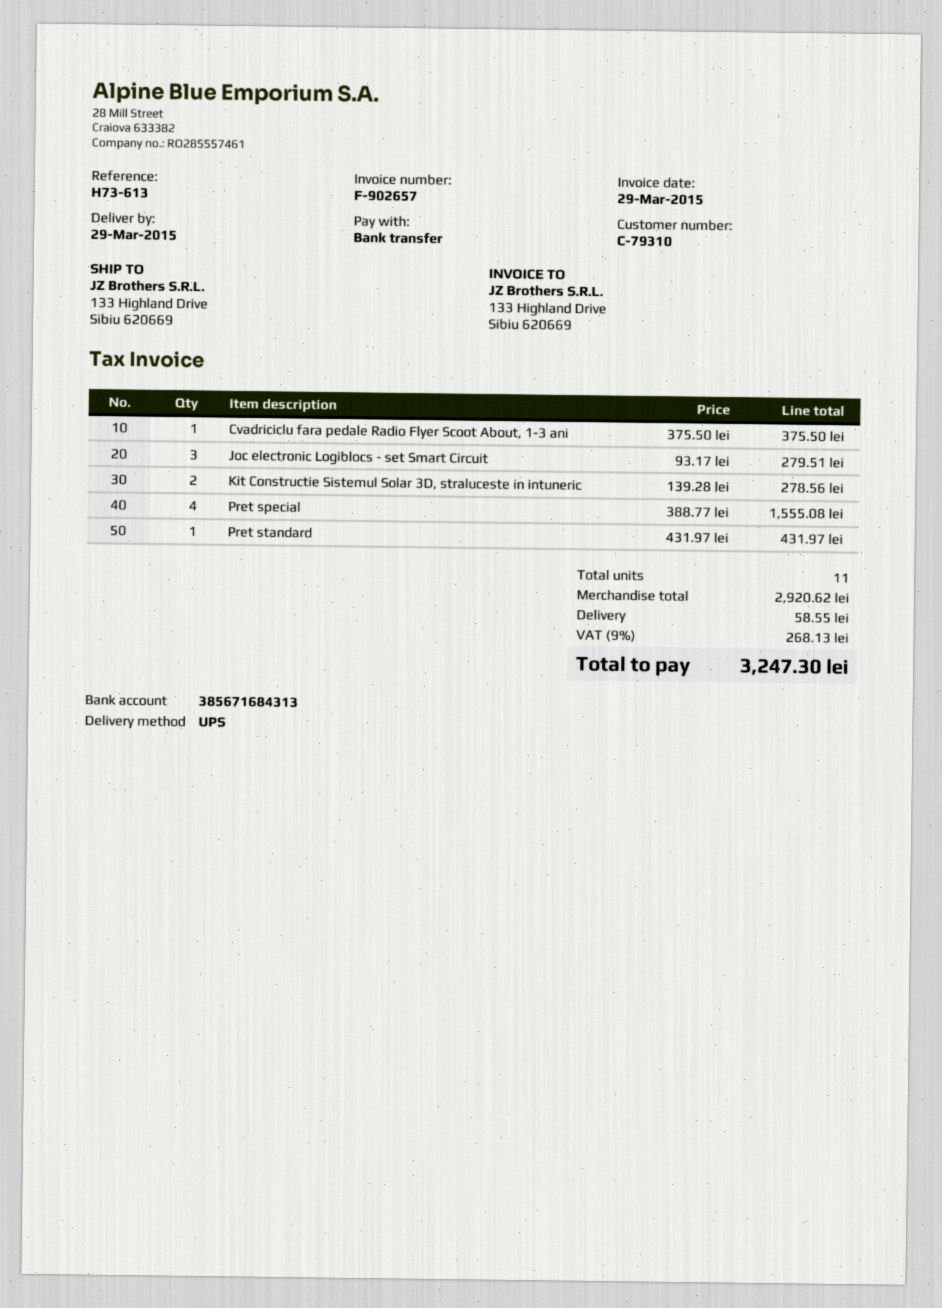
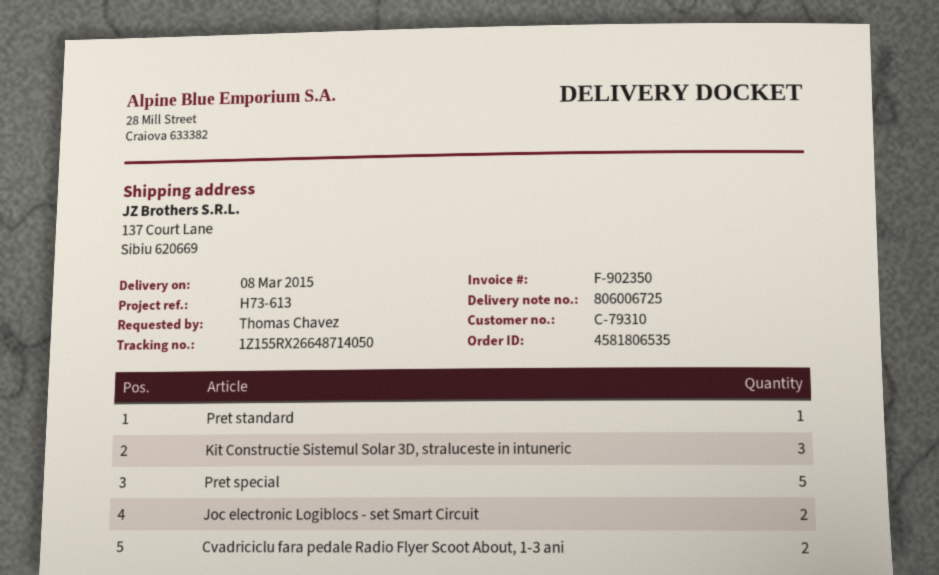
delivery date: 2015-03-29 -> 2015-03-08
invoice number: F-902657 -> F-902350
ship to: 133 Highland Drive, Sibiu 620669 -> 137 Court Lane, Sibiu 620669
Cvadriciclu fara pedale Radio Flyer Scoot About, 1-3 ani: 1 -> 2
Joc electronic Logiblocs - set Smart Circuit: 3 -> 2
Kit Constructie Sistemul Solar 3D, straluceste in intuneric: 2 -> 3
Pret special: 4 -> 5

